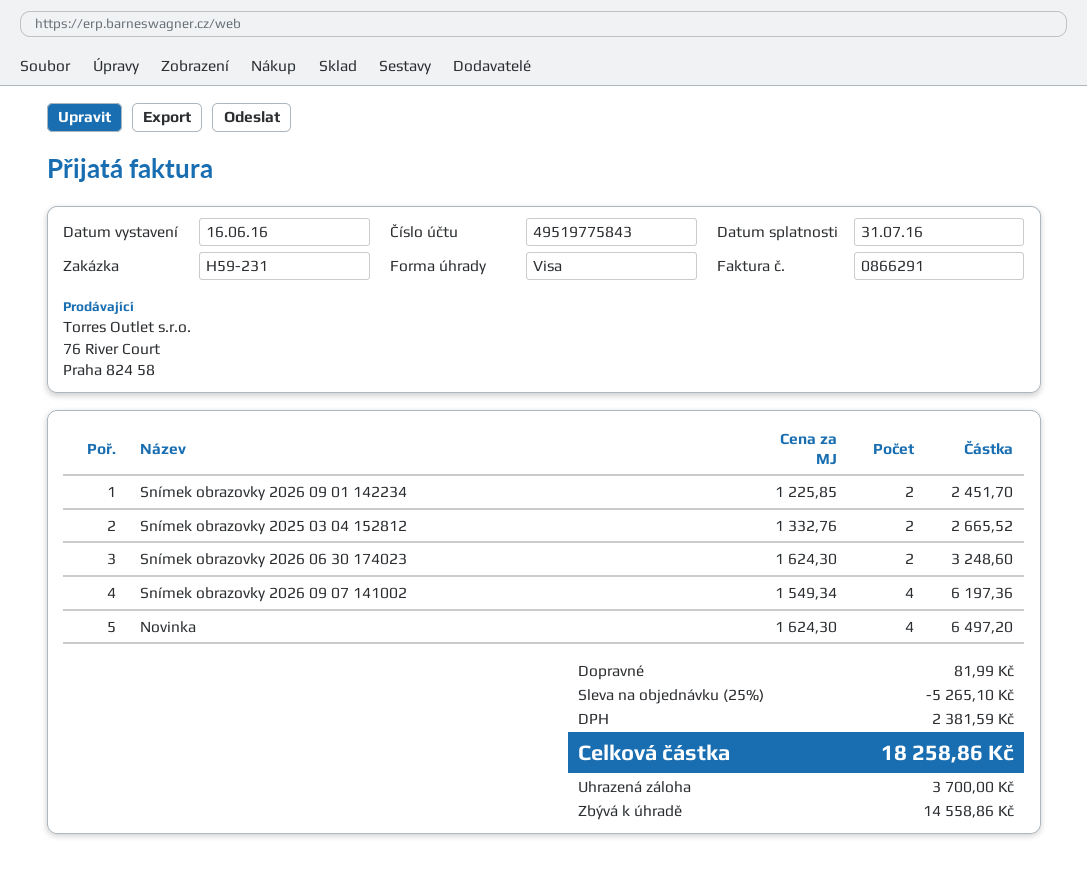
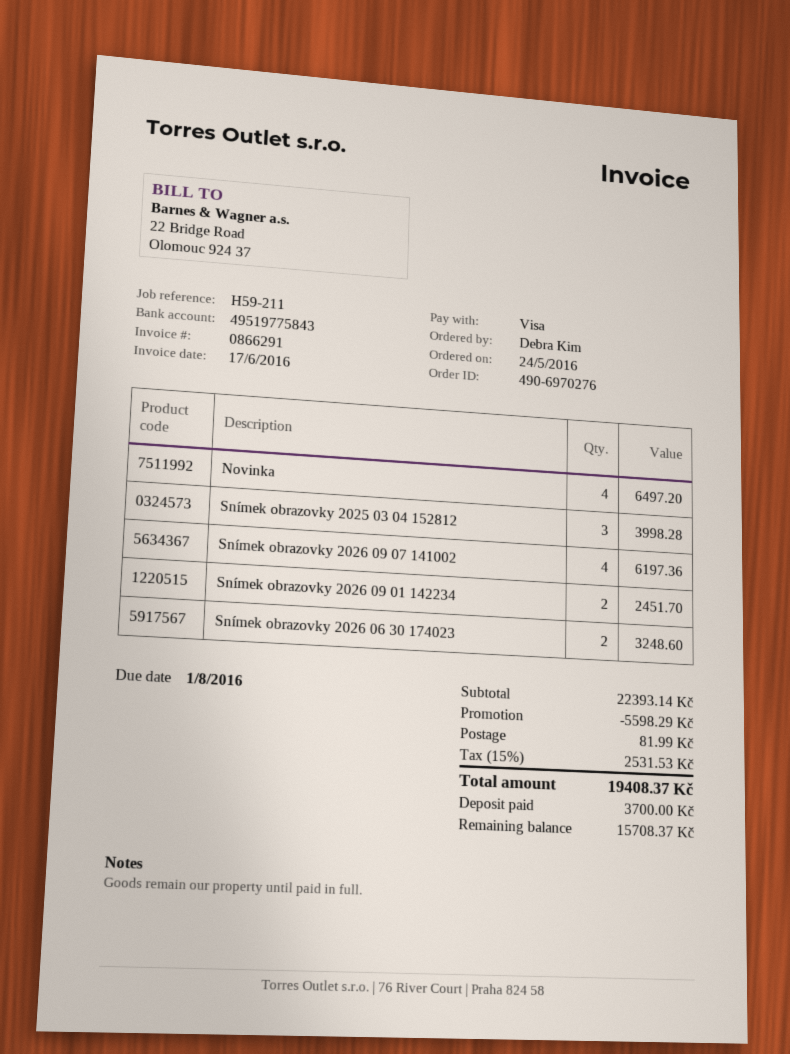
invoice date: 2016-06-16 -> 2016-06-17
due date: 2016-07-31 -> 2016-08-01
reference: H59-231 -> H59-211
Snímek obrazovky 2025 03 04 152812: 2 for 2665.52 -> 3 for 3998.28
discount: 5265.10 -> 5598.29
tax: 2381.59 -> 2531.53
total: 18258.86 -> 19408.37
balance: 14558.86 -> 15708.37

